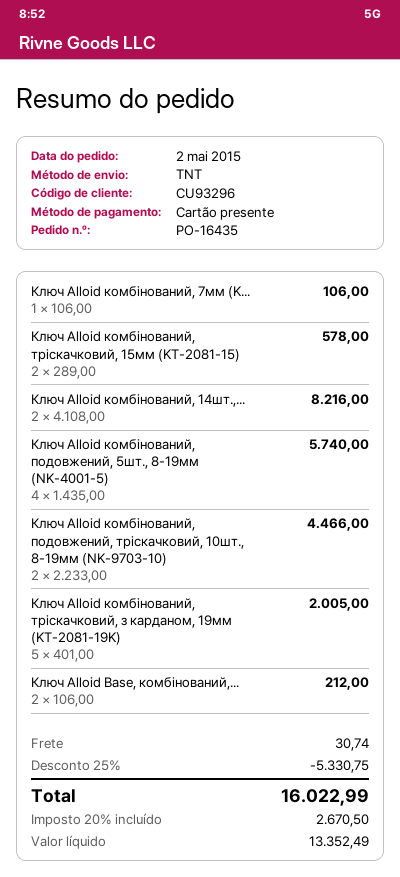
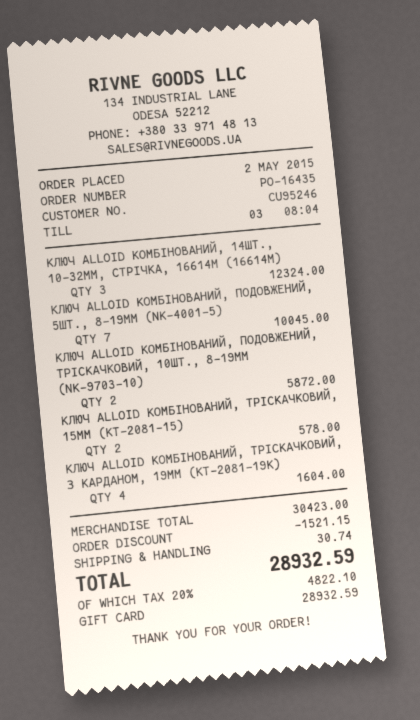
customer number: CU93296 -> CU95246
Ключ Alloid комбінований, 7мм (K...: 1 for 106.00 -> none
Ключ Alloid комбінований, 14шт.,...: 2 for 8216.00 -> 3 for 12324.00
Ключ Alloid комбінований, подовжений, 5шт., 8-19мм (NK-4001-5): 4 for 5740.00 -> 7 for 10045.00
Ключ Alloid комбінований, подовжений, тріскачковий, 10шт., 8-19мм (NK-9703-10): 2 for 4466.00 -> 2 for 5872.00
Ключ Alloid комбінований, тріскачковий, з карданом, 19мм (KT-2081-19K): 5 for 2005.00 -> 4 for 1604.00
Ключ Alloid Base, комбінований,...: 2 for 212.00 -> none
discount: 5330.75 -> 1521.15
tax: 20% = 2670.50 -> 20% = 4822.10
total: 16022.99 -> 28932.59

